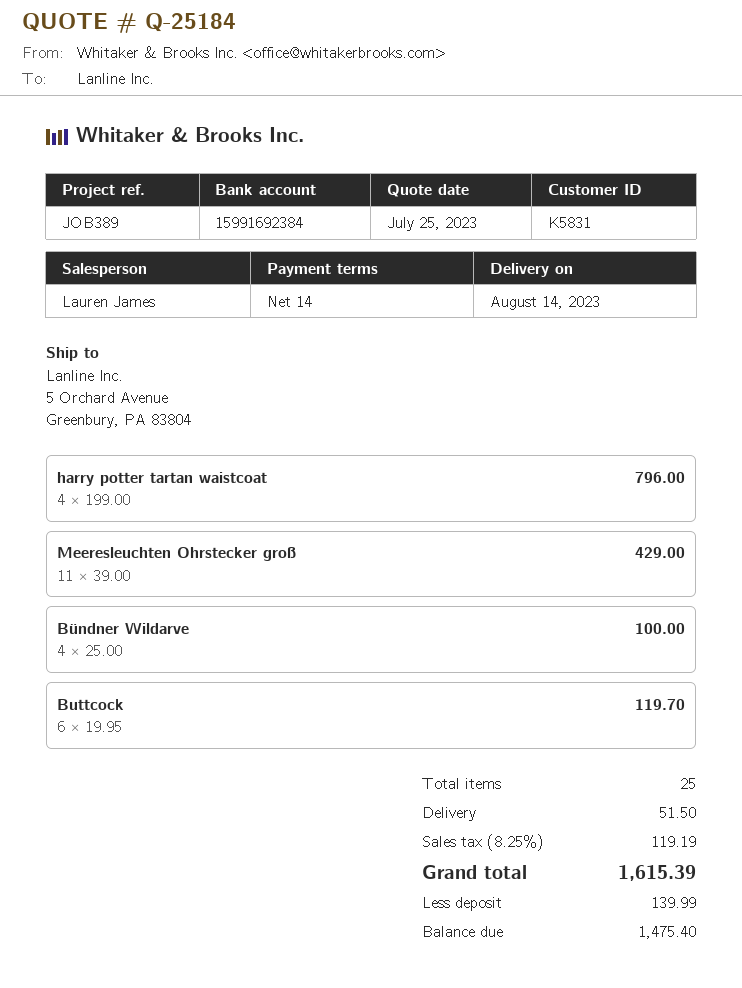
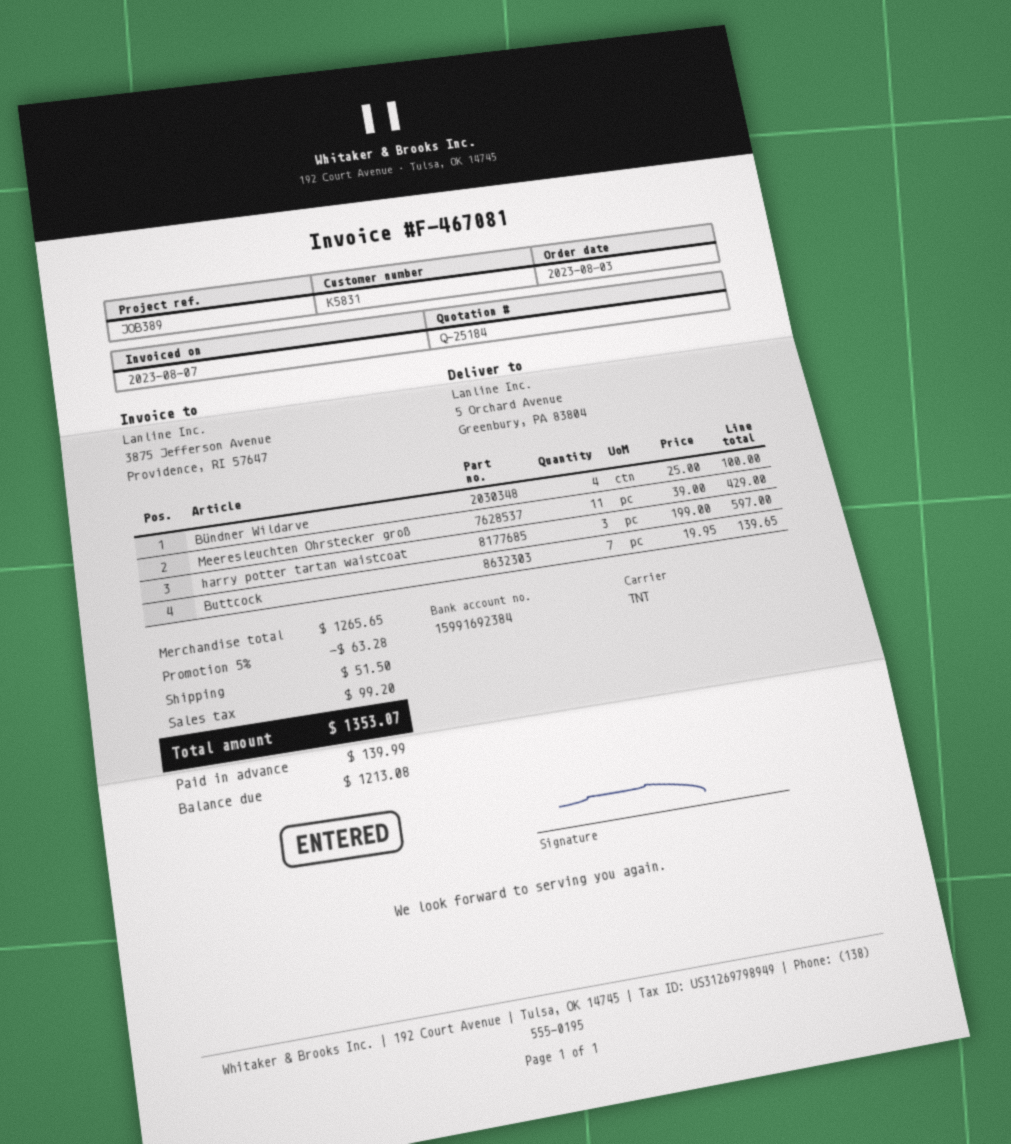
harry potter tartan waistcoat: 4 x 199.00 = 796.00 -> 3 x 199.00 = 597.00
Buttcock: 6 x 19.95 = 119.70 -> 7 x 19.95 = 139.65
discount: none -> 5% = 63.28
tax: 119.19 -> 99.20
total: 1615.39 -> 1353.07
balance: 1475.40 -> 1213.08

